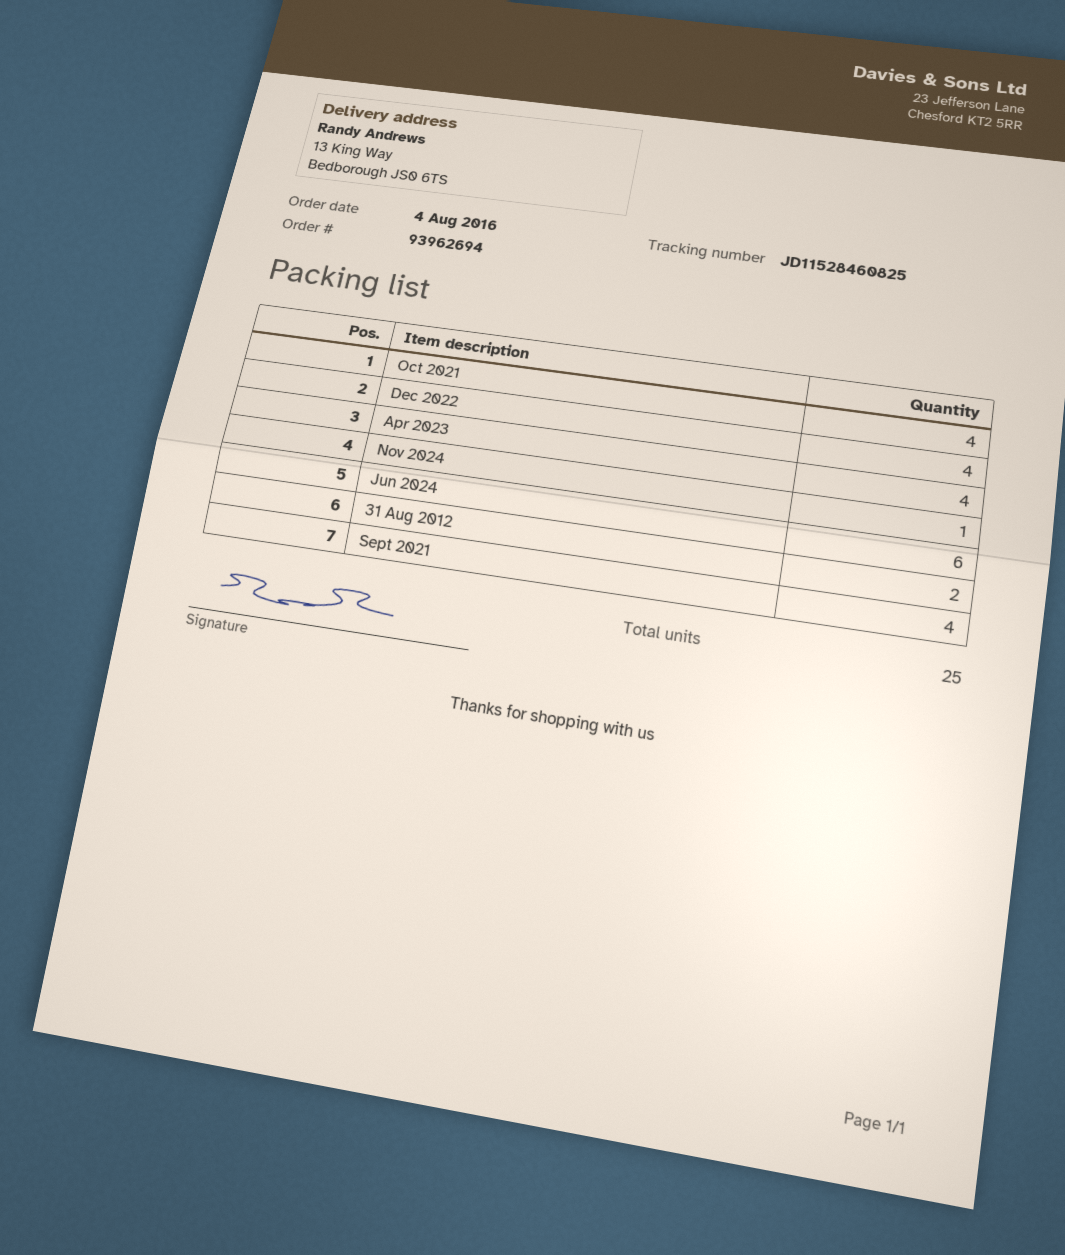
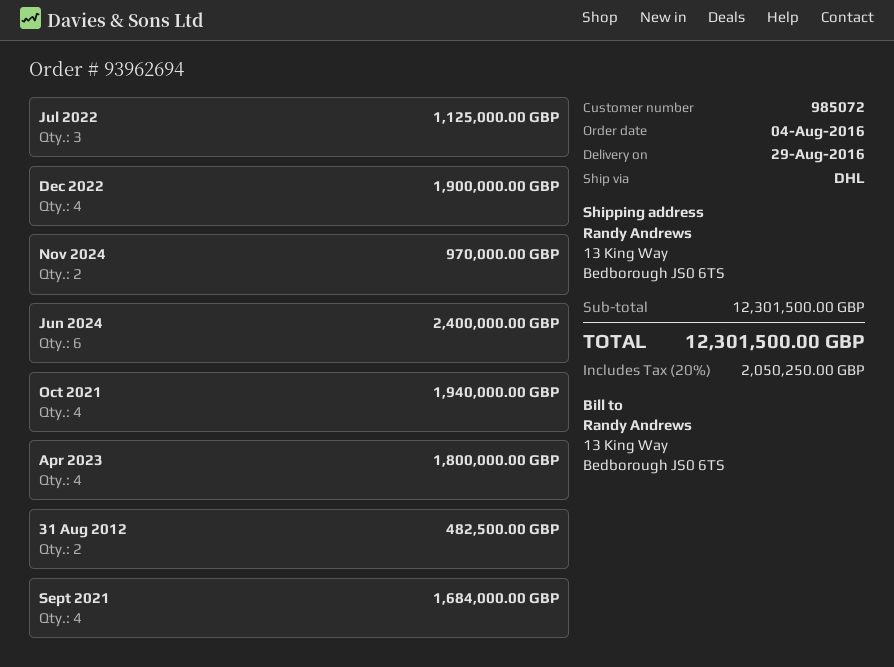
Nov 2024: 1 -> 2
Jul 2022: none -> 3

